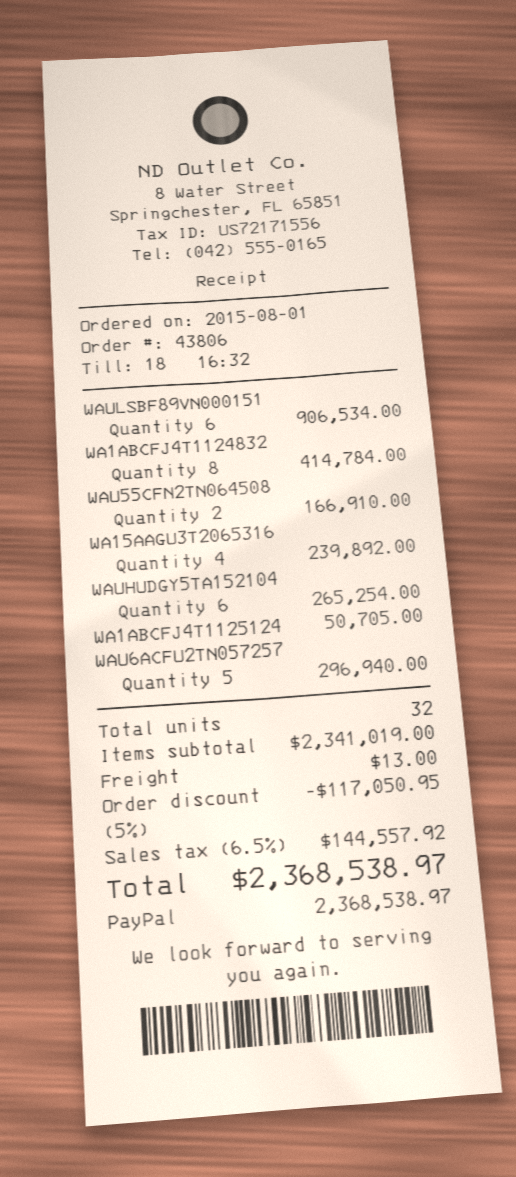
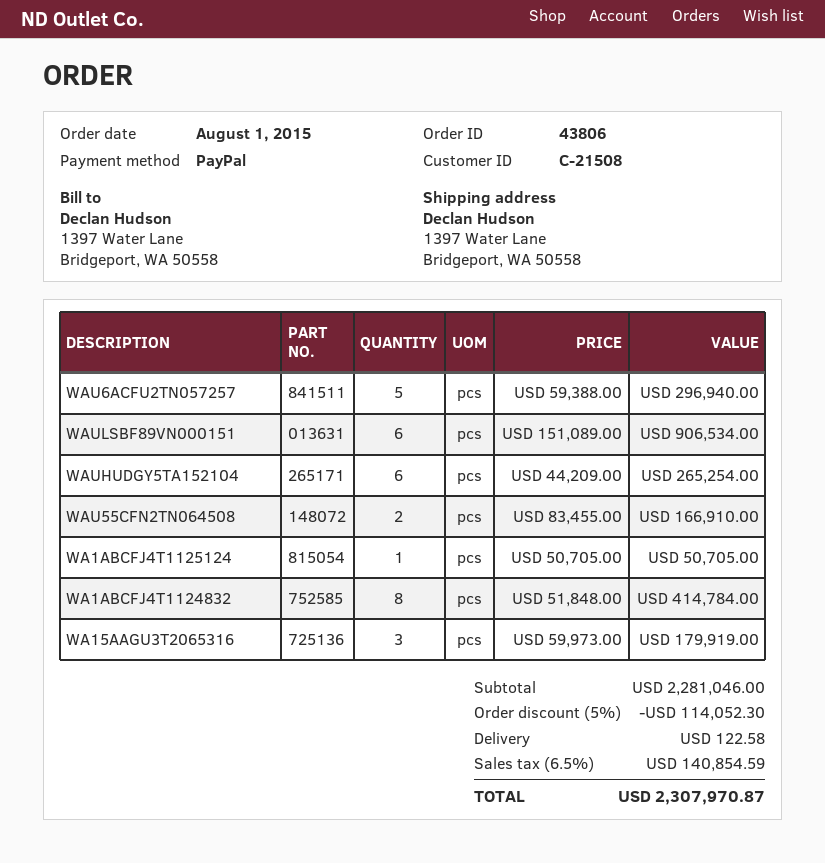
WA15AAGU3T2065316: 4 for 239892.00 -> 3 for 179919.00
subtotal: 2341019.00 -> 2281046.00
discount: 5% = 117050.95 -> 5% = 114052.30
shipping: 13.00 -> 122.58
tax: 6.5% = 144557.92 -> 6.5% = 140854.59
total: 2368538.97 -> 2307970.87

